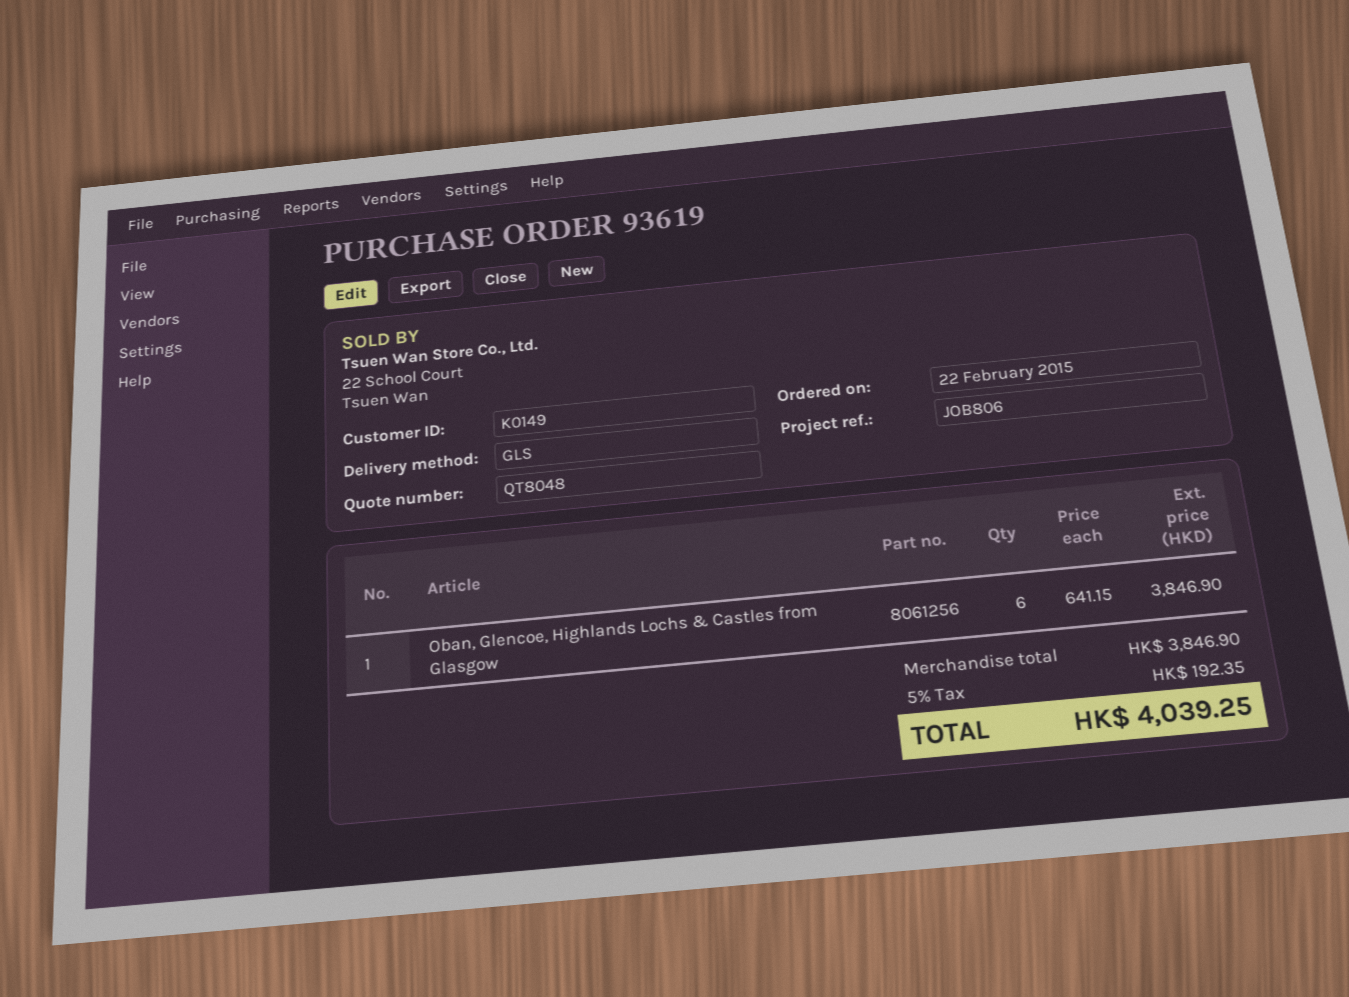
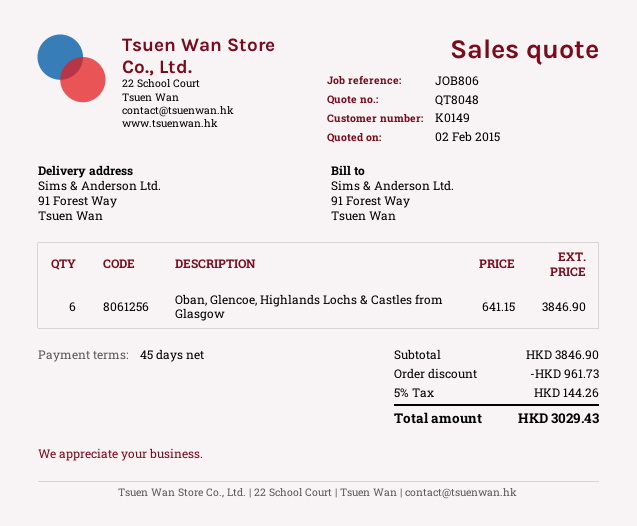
discount: none -> 961.73
tax: 5% = 192.35 -> 5% = 144.26
total: 4039.25 -> 3029.43

